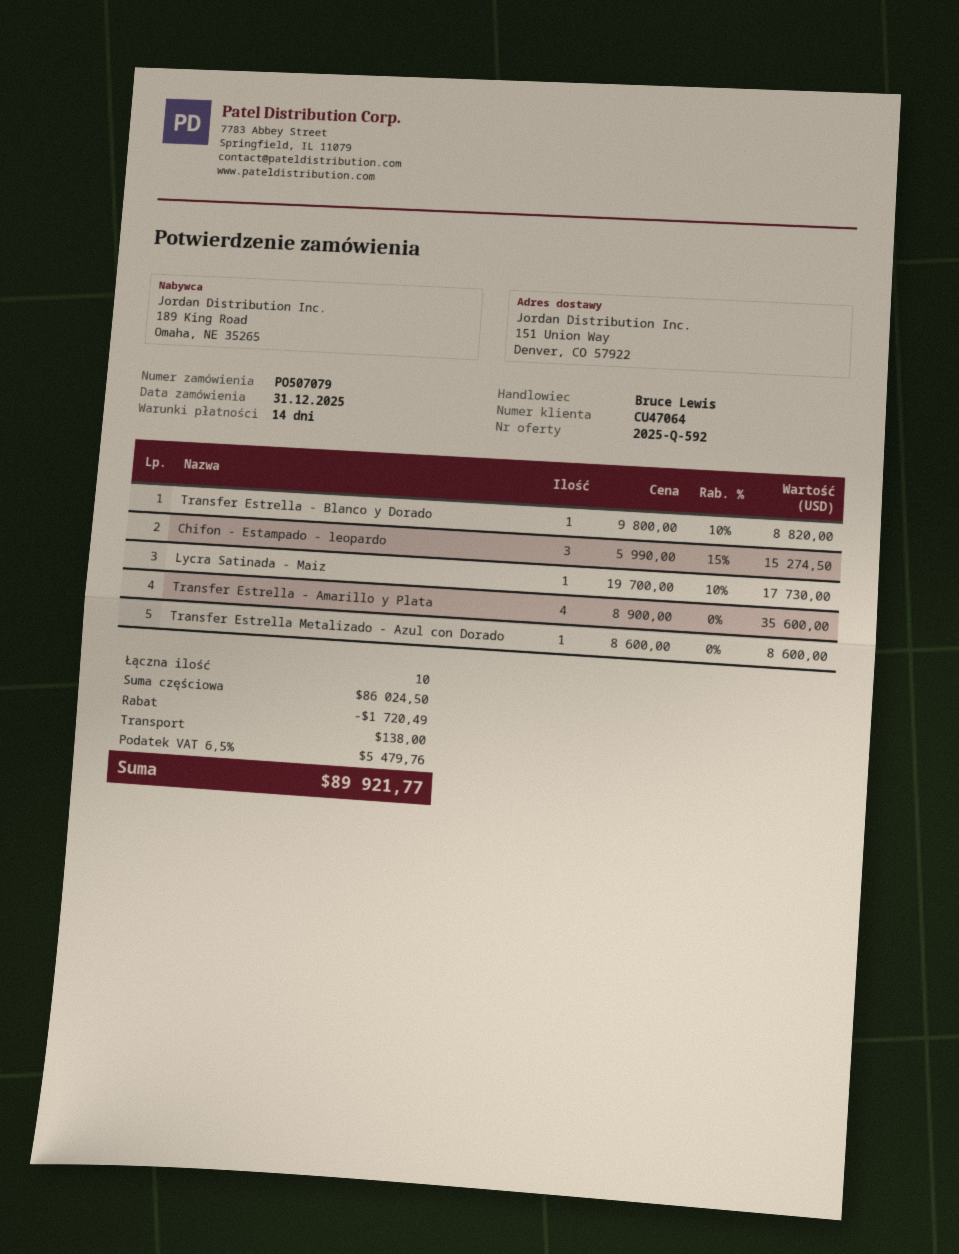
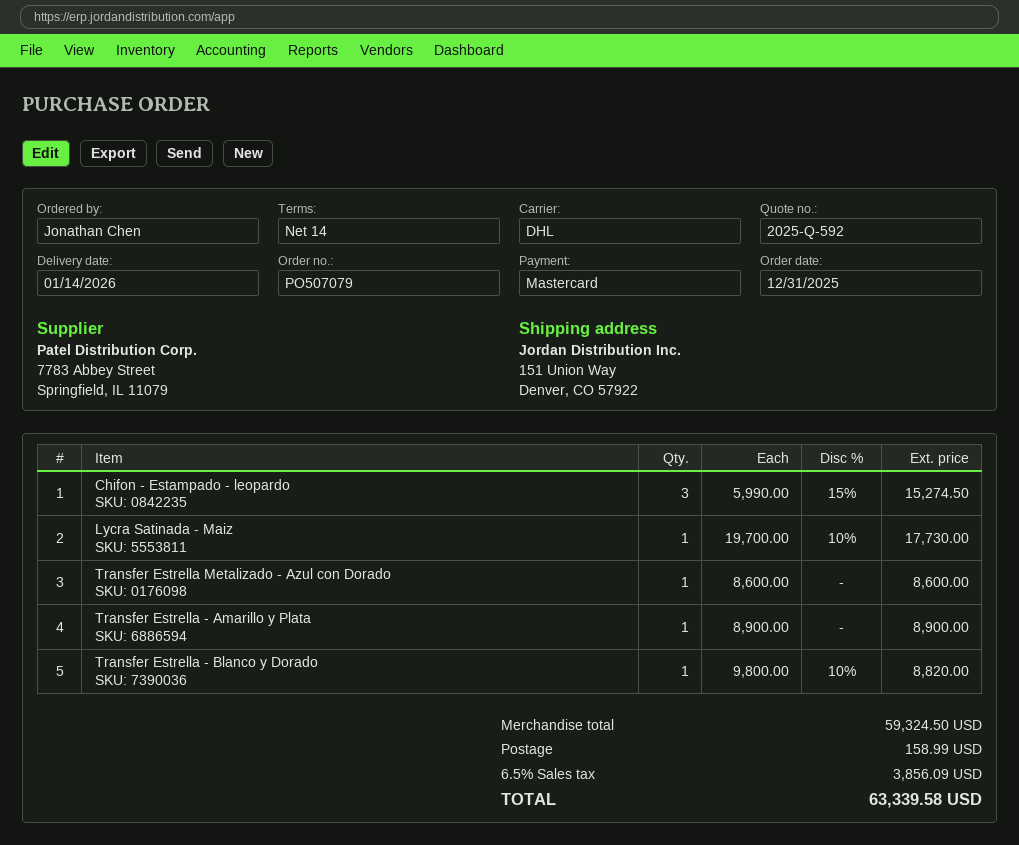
Transfer Estrella - Amarillo y Plata: 4 x 8900.00 = 35600.00 -> 1 x 8900.00 = 8900.00
subtotal: 86024.50 -> 59324.50
discount: 1720.49 -> none
shipping: 138.00 -> 158.99
tax: 6.5% = 5479.76 -> 6.5% = 3856.09
total: 89921.77 -> 63339.58

